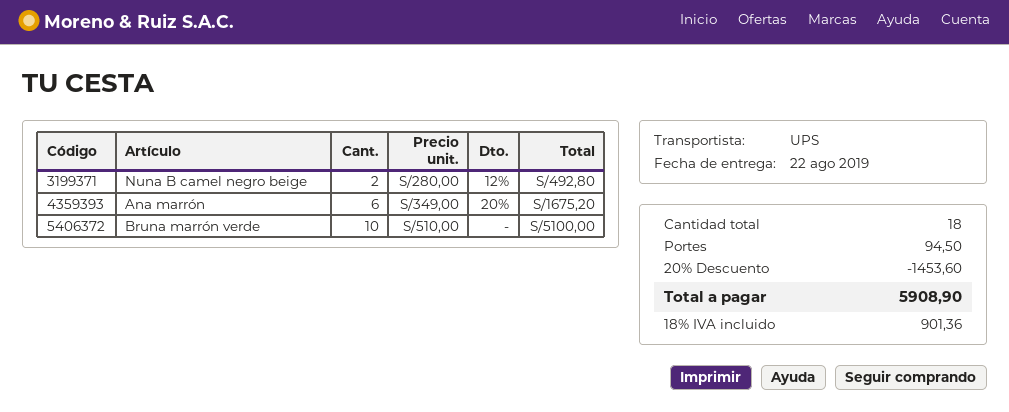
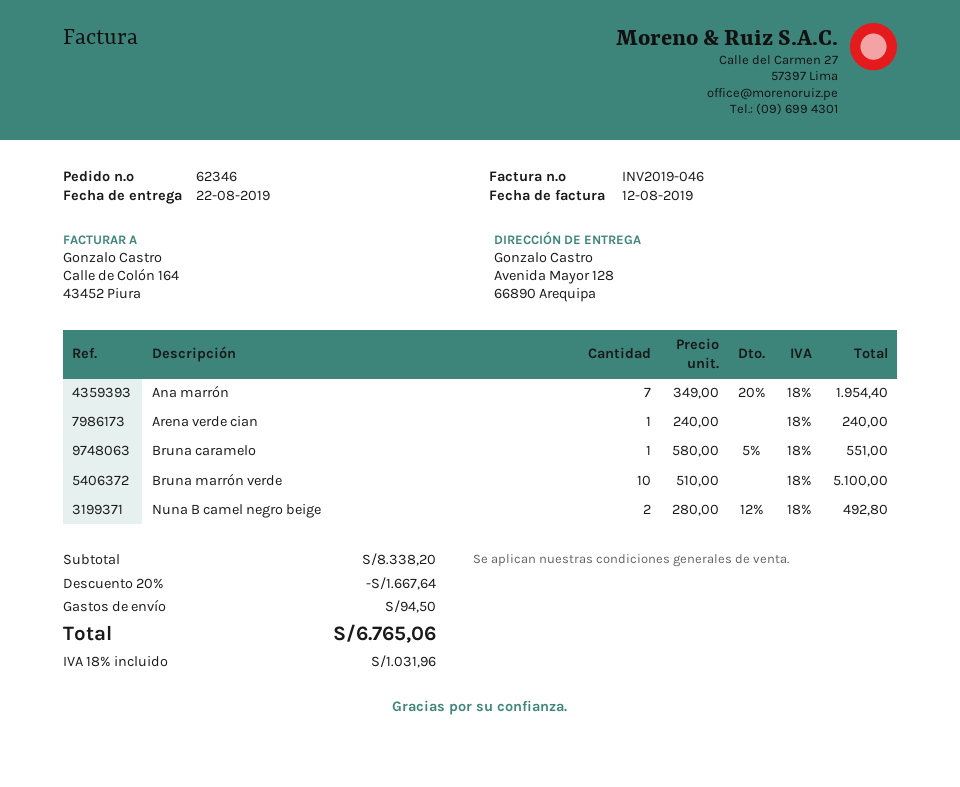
Ana marrón: 6 x 349.00 - 20% = 1675.20 -> 7 x 349.00 - 20% = 1954.40
Arena verde cian: none -> 1 x 240.00 = 240.00
Bruna caramelo: none -> 1 x 580.00 - 5% = 551.00
discount: 20% = 1453.60 -> 20% = 1667.64
tax: 18% = 901.36 -> 18% = 1031.96
total: 5908.90 -> 6765.06

